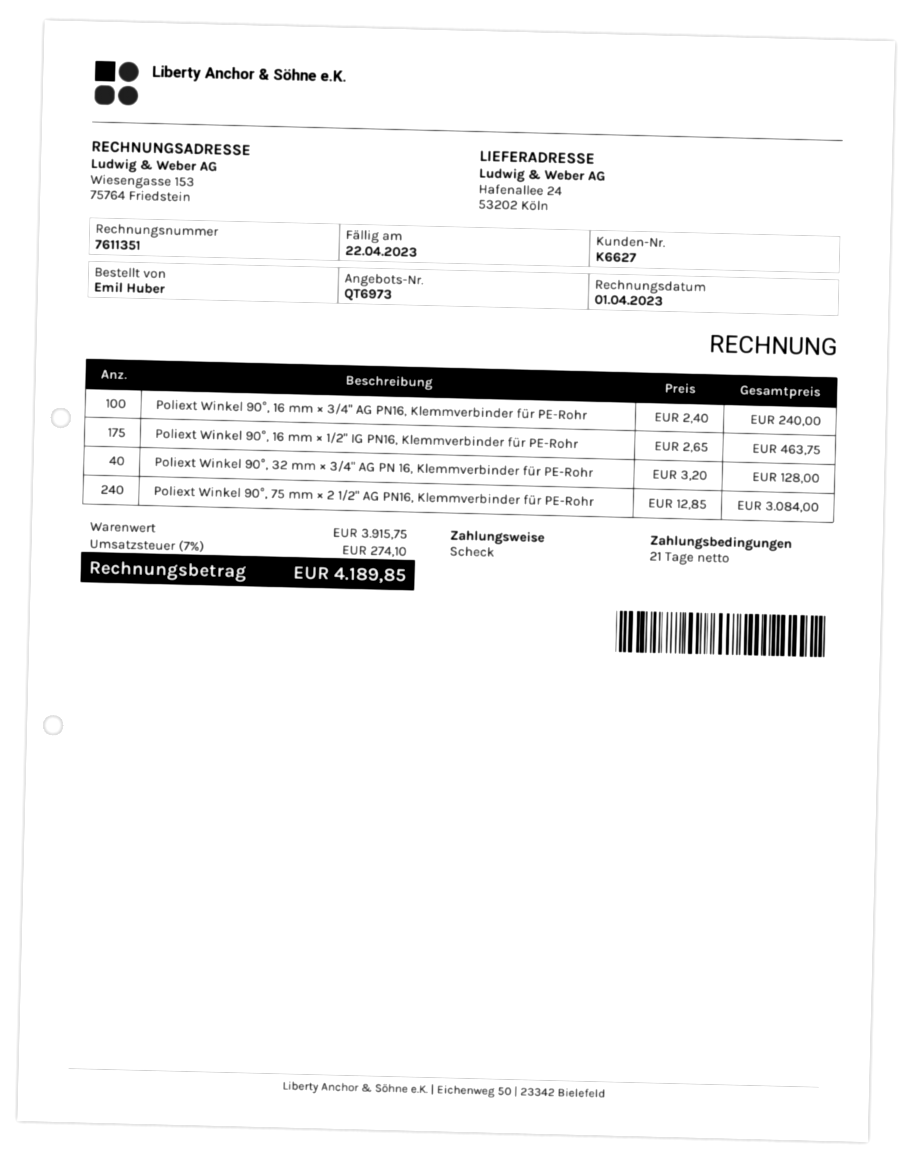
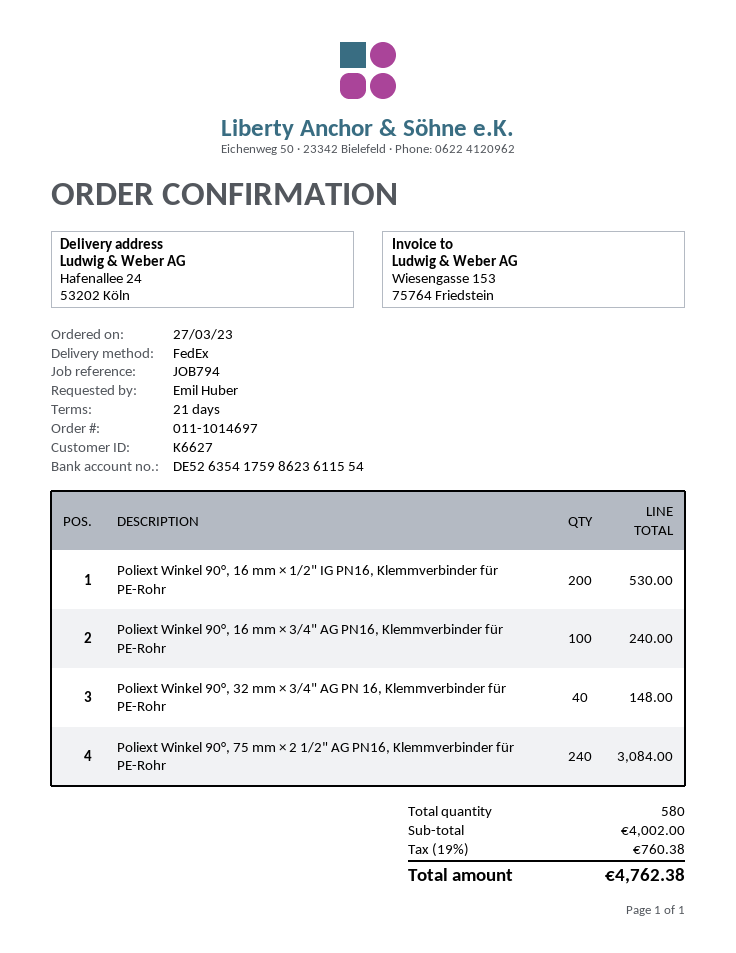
Poliext Winkel 90°, 16 mm × 1/2" IG PN16, Klemmverbinder für PE-Rohr: 175 for 463.75 -> 200 for 530.00
Poliext Winkel 90°, 32 mm × 3/4" AG PN 16, Klemmverbinder für PE-Rohr: 40 for 128.00 -> 40 for 148.00
subtotal: 3915.75 -> 4002.00
tax: 7% = 274.10 -> 19% = 760.38
total: 4189.85 -> 4762.38

